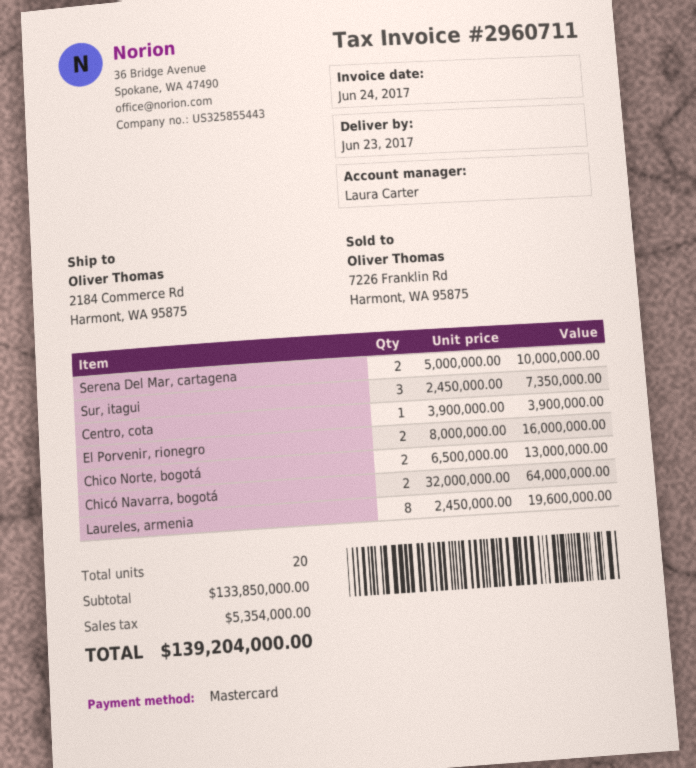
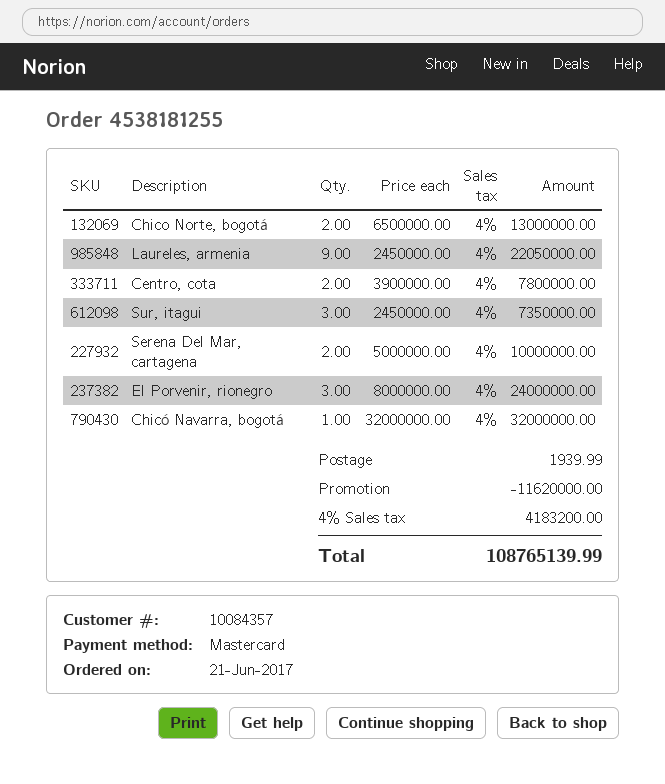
Centro, cota: 1 x 3900000.00 = 3900000.00 -> 2 x 3900000.00 = 7800000.00
El Porvenir, rionegro: 2 x 8000000.00 = 16000000.00 -> 3 x 8000000.00 = 24000000.00
Chicó Navarra, bogotá: 2 x 32000000.00 = 64000000.00 -> 1 x 32000000.00 = 32000000.00
Laureles, armenia: 8 x 2450000.00 = 19600000.00 -> 9 x 2450000.00 = 22050000.00
discount: none -> 11620000.00
shipping: none -> 1939.99
tax: 5354000.00 -> 4183200.00
total: 139204000.00 -> 108765139.99

